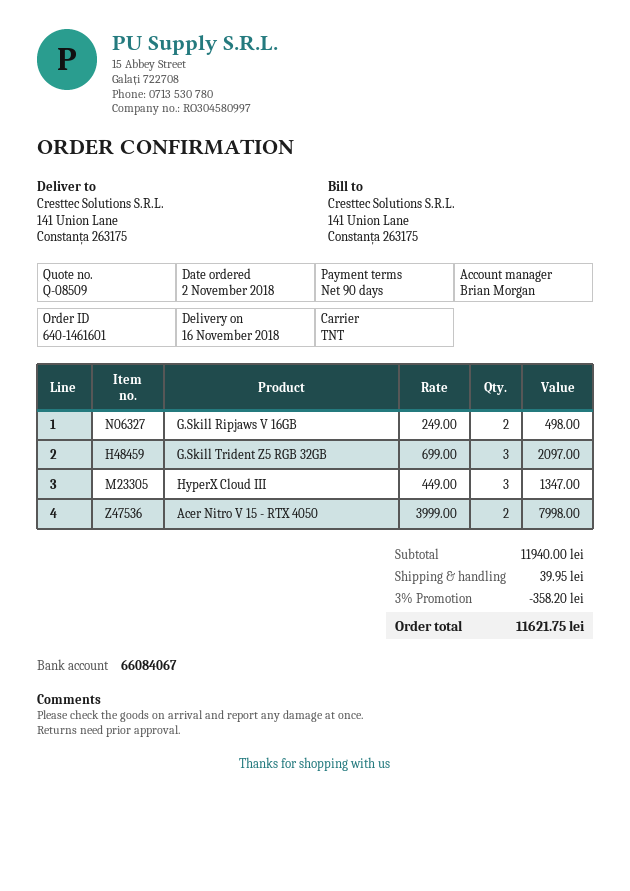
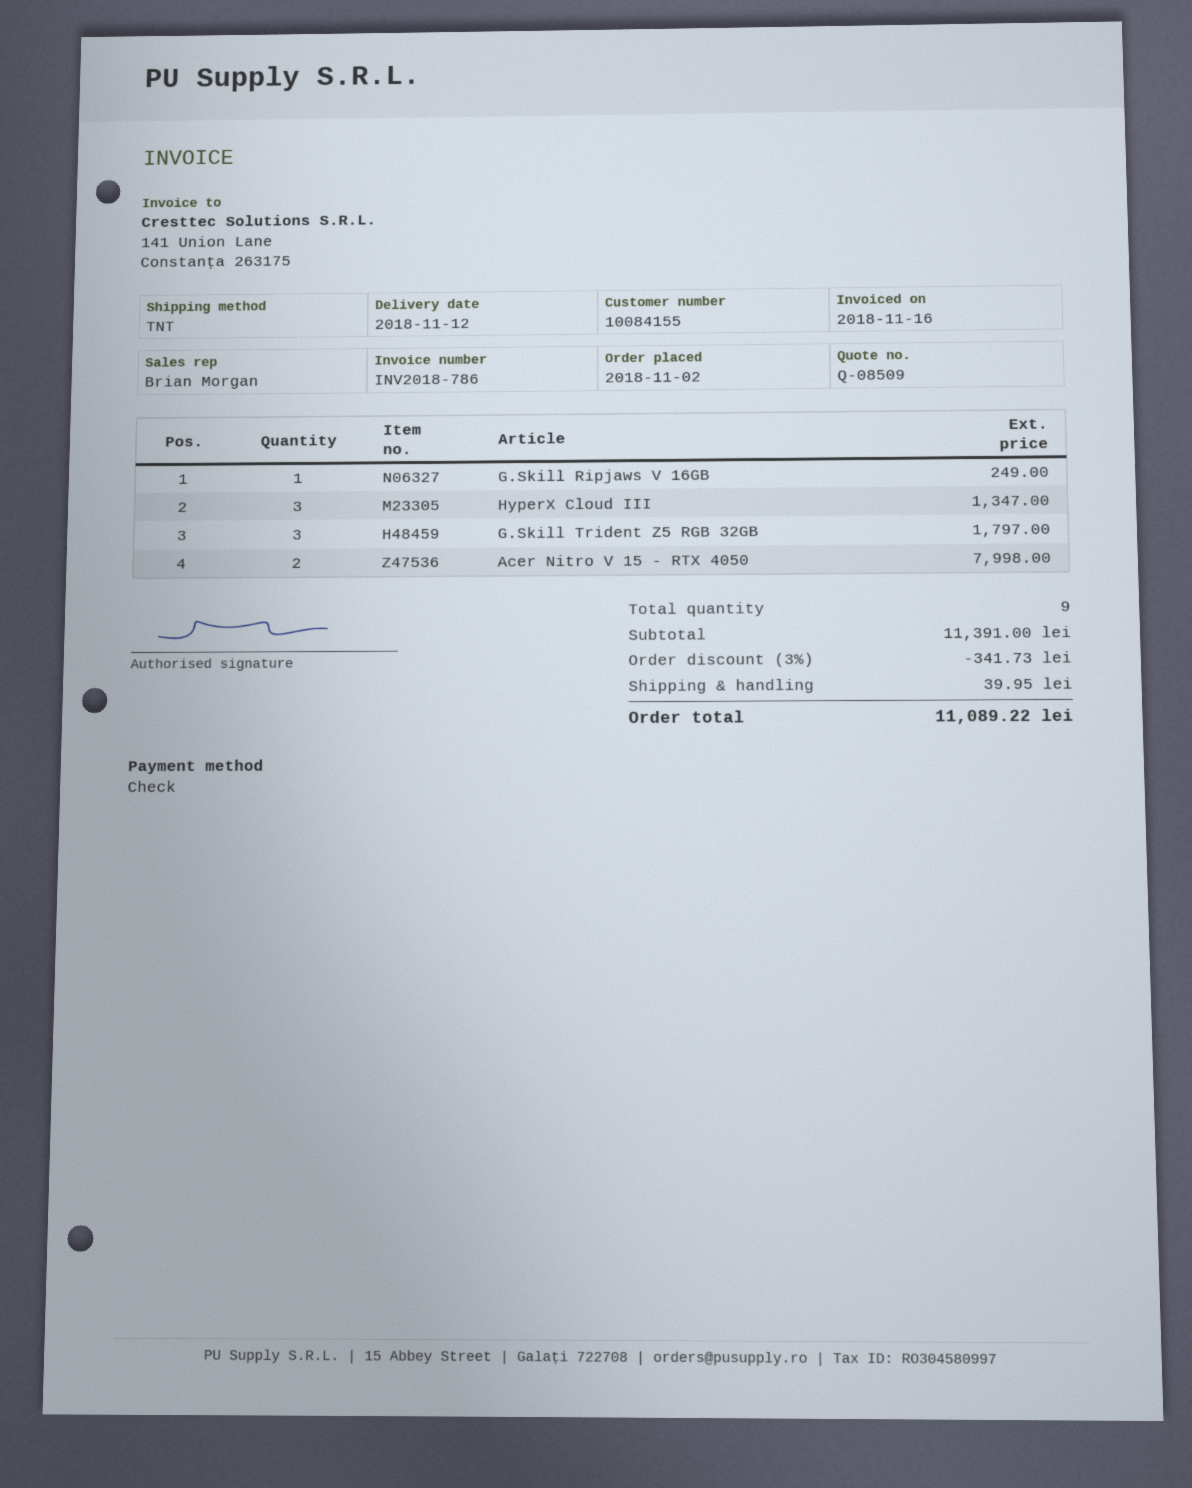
delivery date: 2018-11-16 -> 2018-11-12
G.Skill Ripjaws V 16GB: 2 for 498.00 -> 1 for 249.00
G.Skill Trident Z5 RGB 32GB: 3 for 2097.00 -> 3 for 1797.00
subtotal: 11940.00 -> 11391.00
discount: 3% = 358.20 -> 3% = 341.73
total: 11621.75 -> 11089.22

